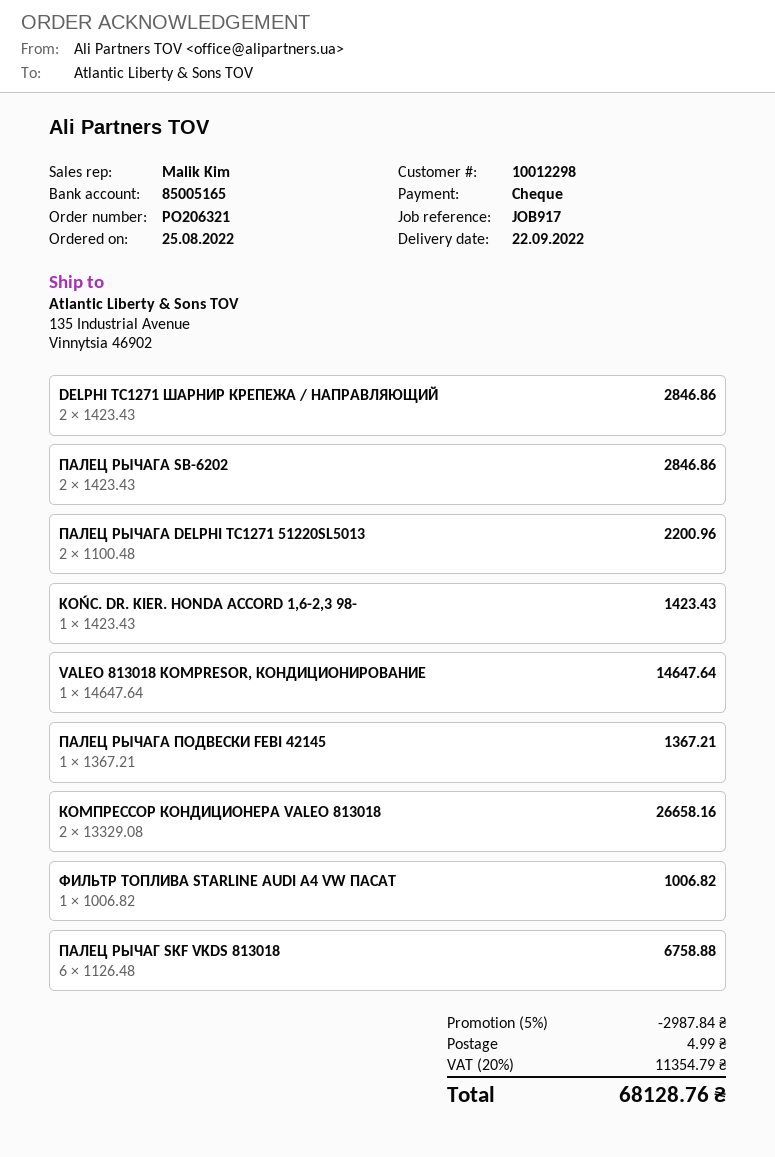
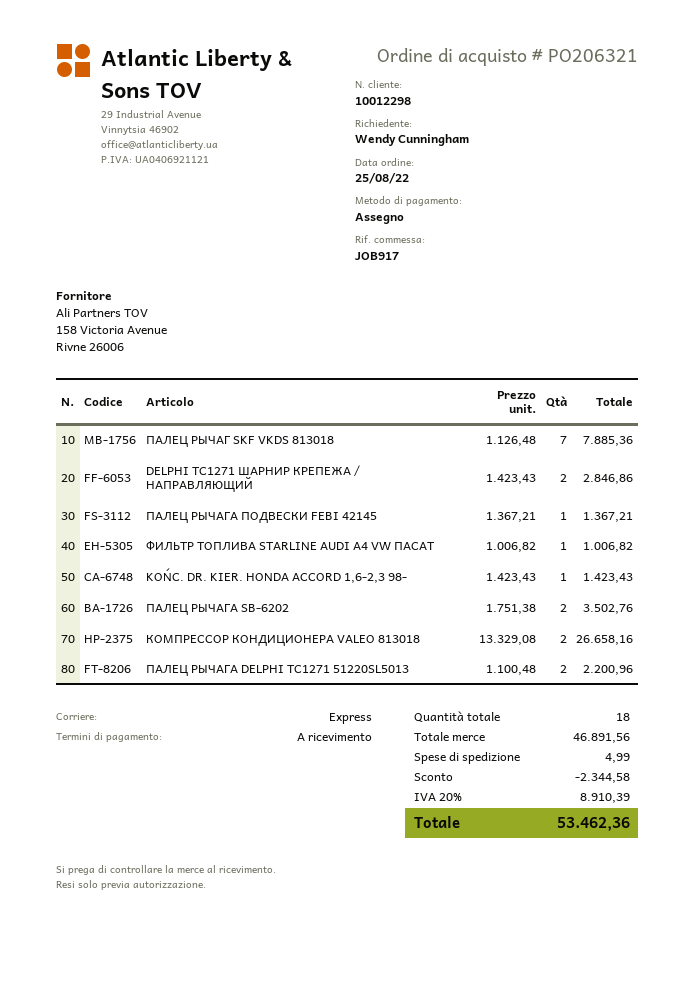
ПАЛЕЦ РЫЧАГА SB-6202: 2 x 1423.43 = 2846.86 -> 2 x 1751.38 = 3502.76
VALEO 813018 KOMPRESOR, КОНДИЦИОНИРОВАНИЕ: 1 x 14647.64 = 14647.64 -> none
ПАЛЕЦ РЫЧАГ SKF VKDS 813018: 6 x 1126.48 = 6758.88 -> 7 x 1126.48 = 7885.36
discount: 2987.84 -> 2344.58
tax: 20% = 11354.79 -> 20% = 8910.39
total: 68128.76 -> 53462.36

